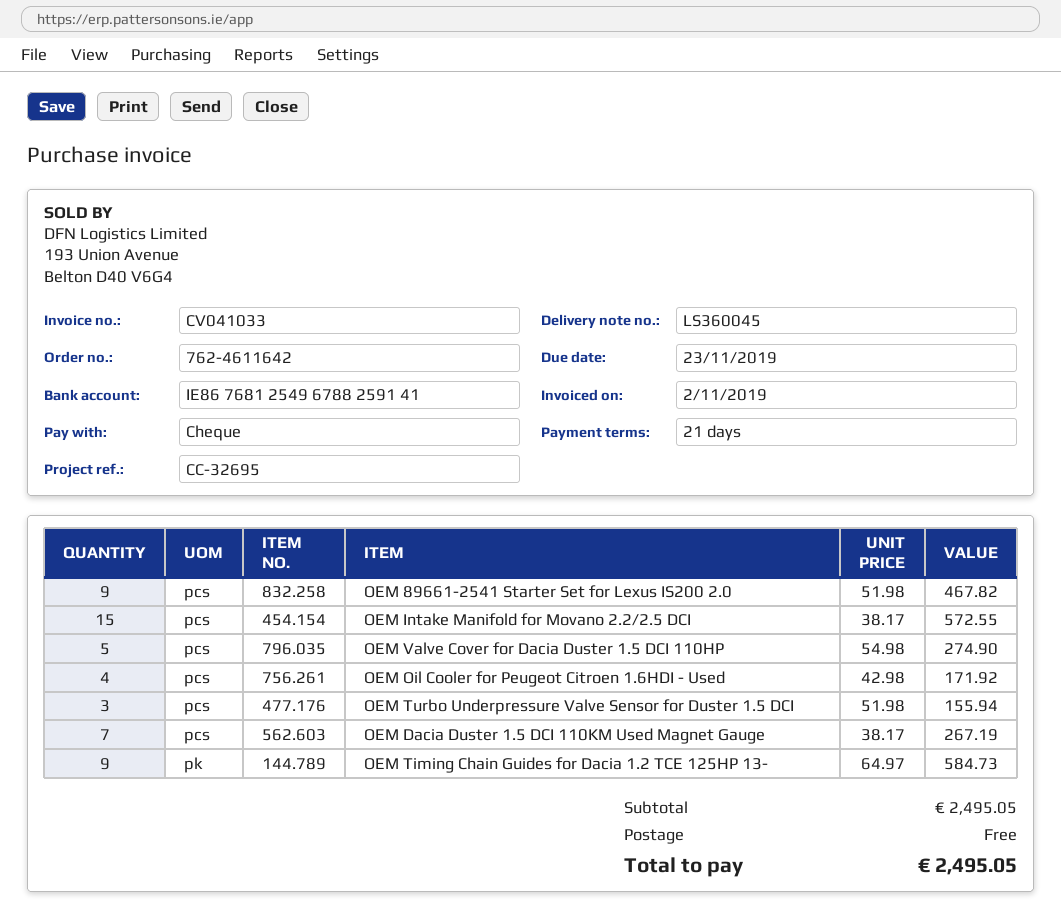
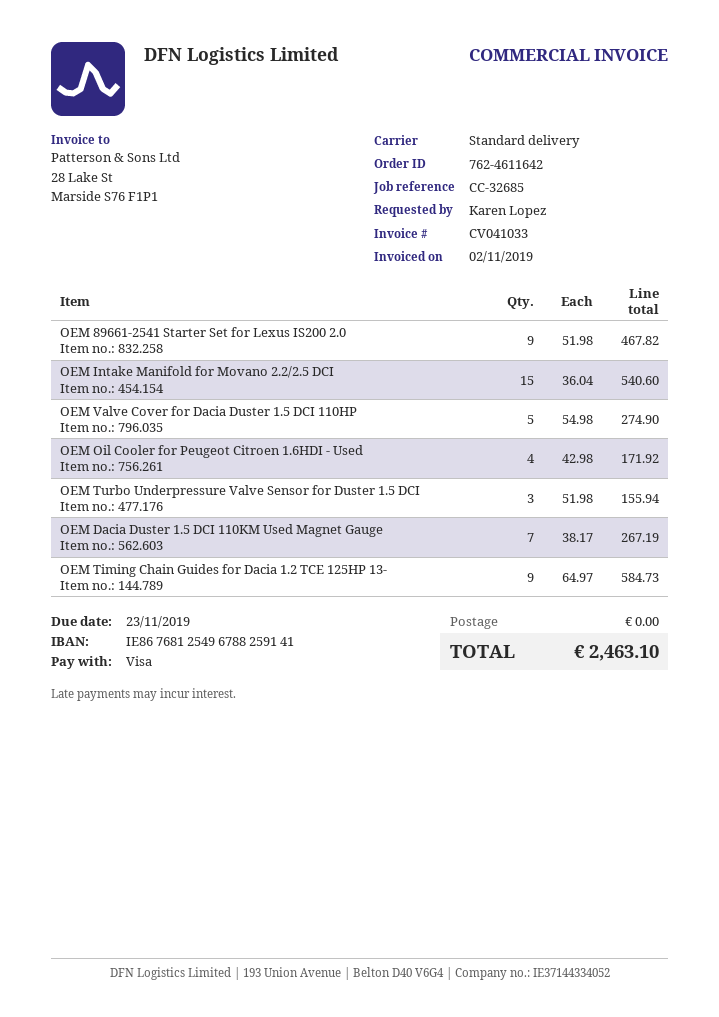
reference: CC-32695 -> CC-32685
payment method: cheque -> Visa
OEM Intake Manifold for Movano 2.2/2.5 DCI: 15 x 38.17 = 572.55 -> 15 x 36.04 = 540.60
total: 2495.05 -> 2463.10

